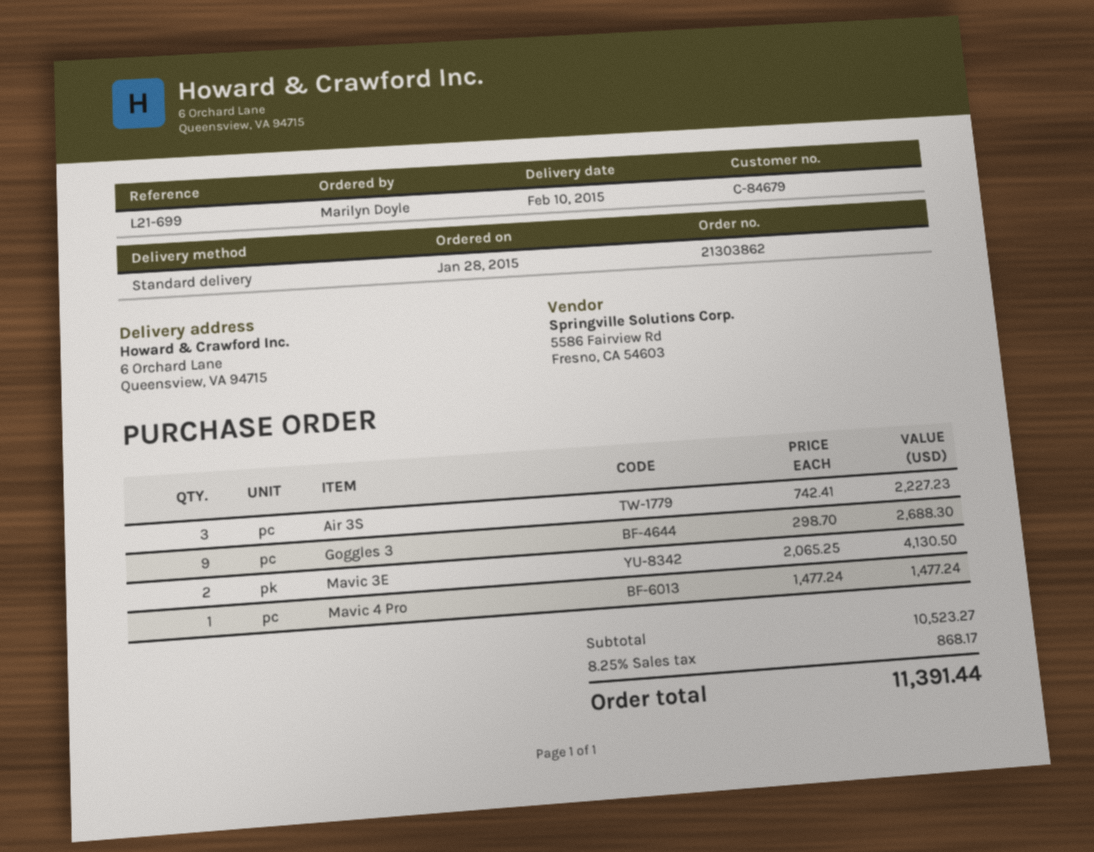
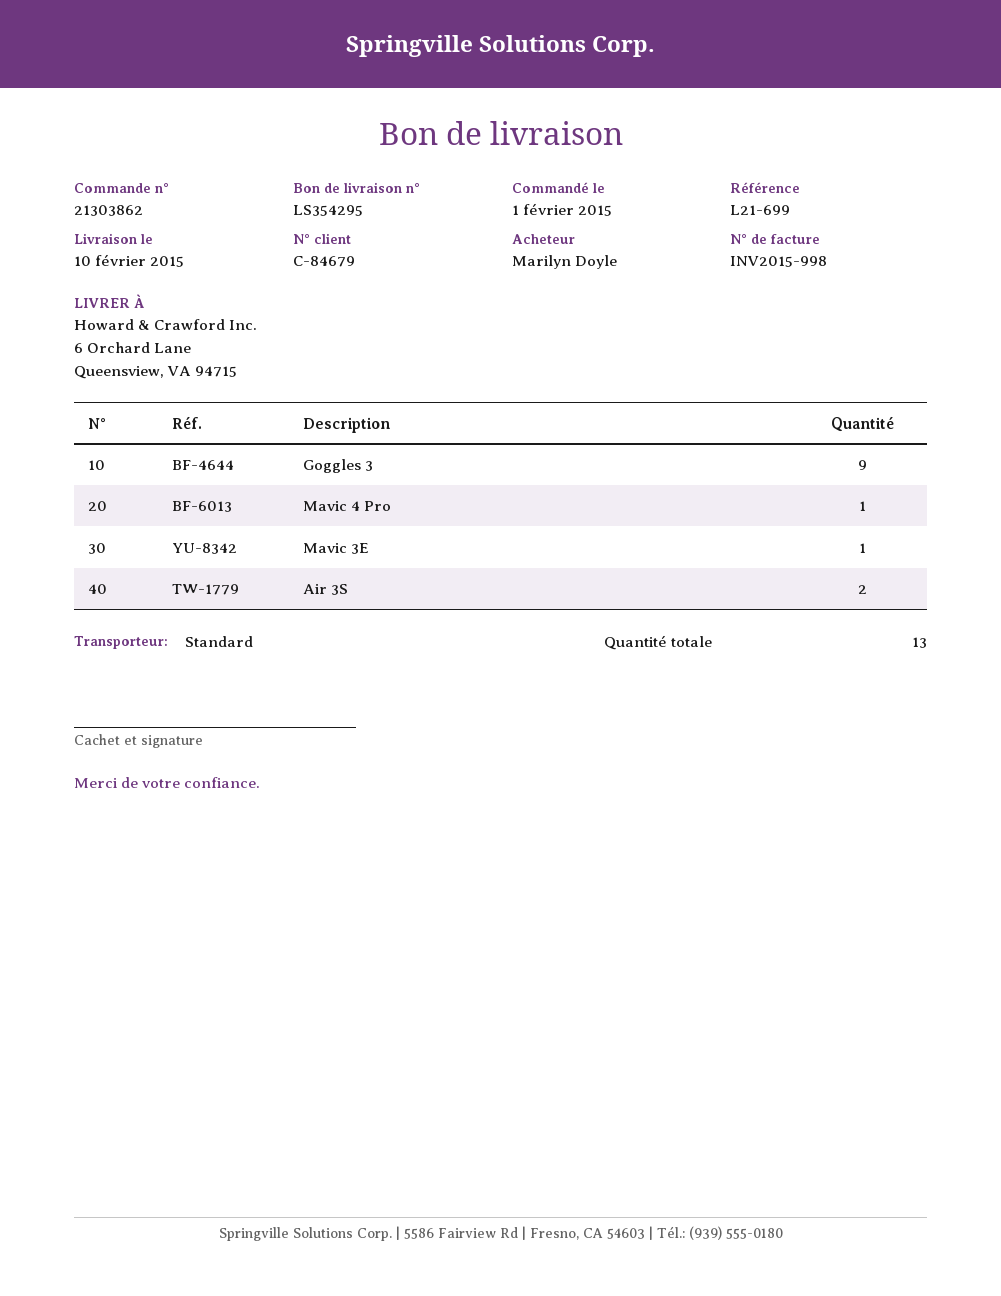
order date: 2015-01-28 -> 2015-02-01
Air 3S: 3 -> 2
Mavic 3E: 2 -> 1

